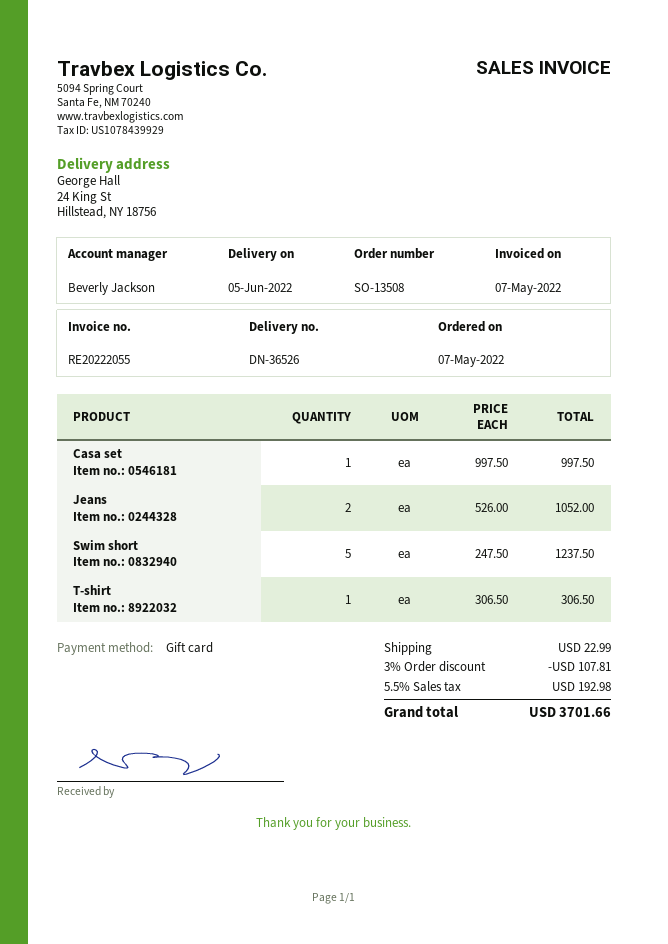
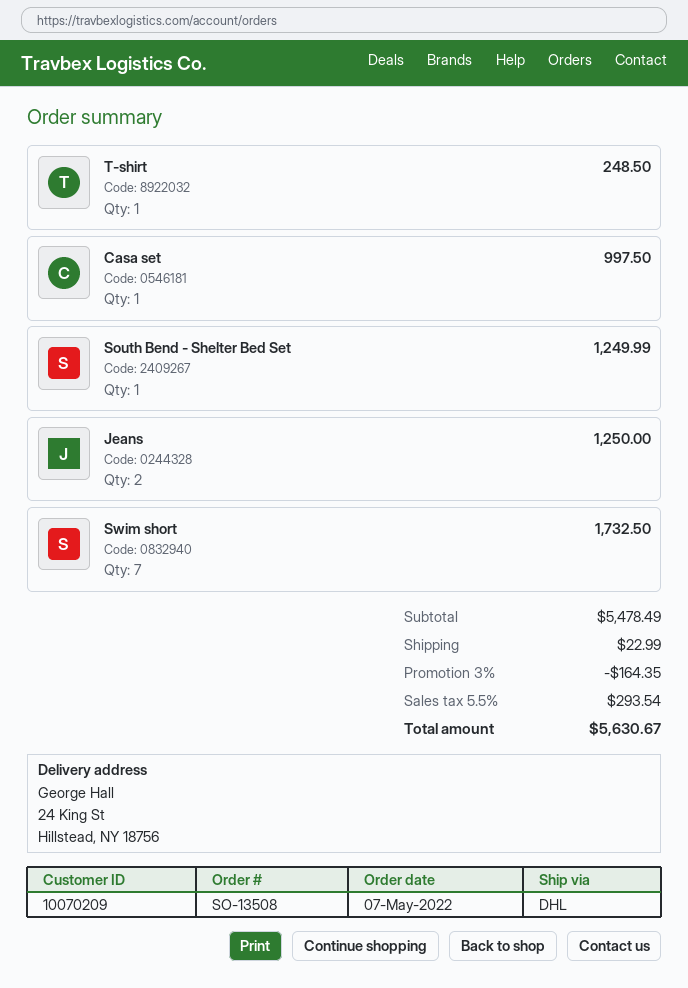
Jeans: 2 for 1052.00 -> 2 for 1250.00
Swim short: 5 for 1237.50 -> 7 for 1732.50
T-shirt: 1 for 306.50 -> 1 for 248.50
South Bend - Shelter Bed Set: none -> 1 for 1249.99
discount: 3% = 107.81 -> 3% = 164.35
tax: 5.5% = 192.98 -> 5.5% = 293.54
total: 3701.66 -> 5630.67

